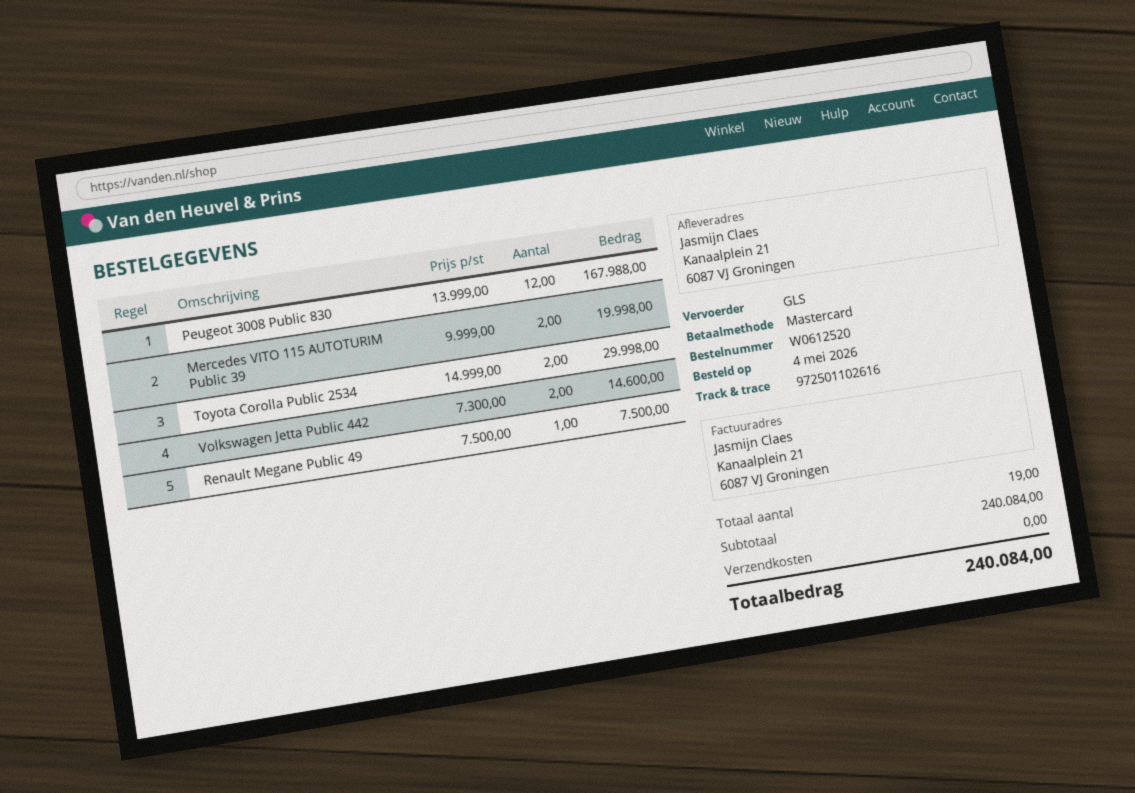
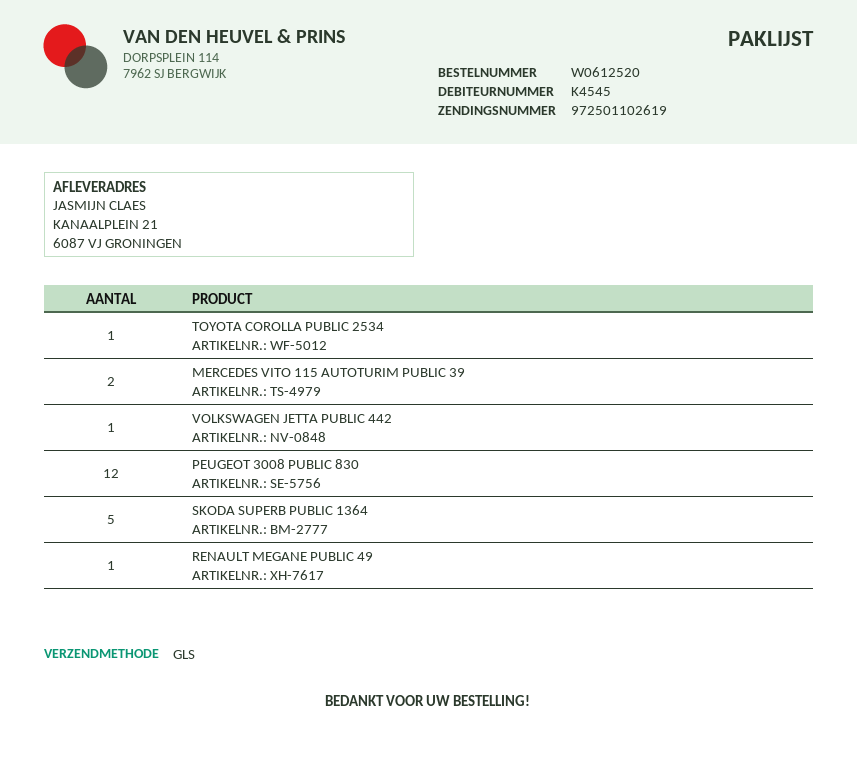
tracking number: 972501102616 -> 972501102619
Toyota Corolla Public 2534: 2 -> 1
Volkswagen Jetta Public 442: 2 -> 1
SKODA SUPERB PUBLIC 1364: none -> 5

